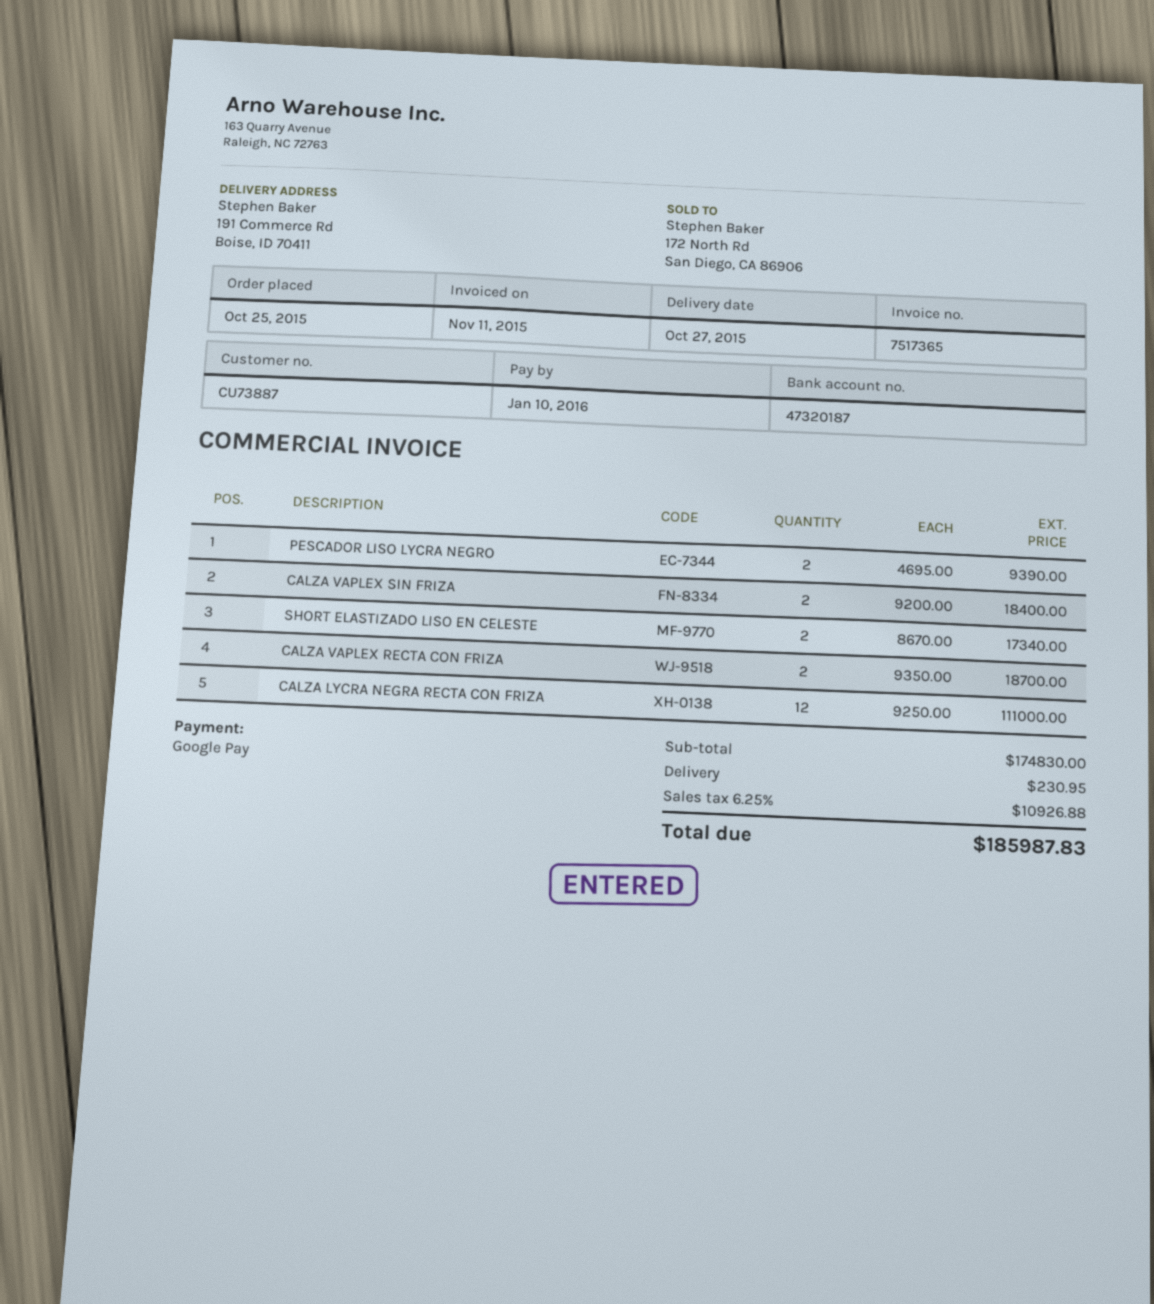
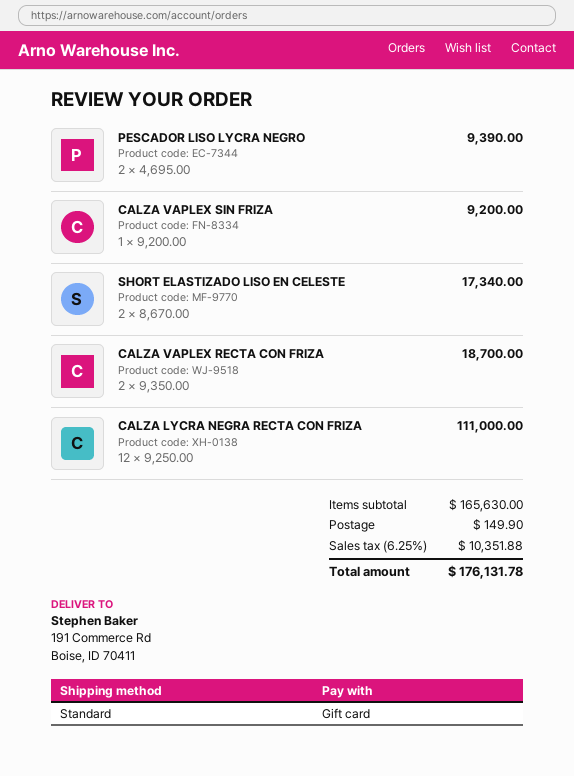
payment method: Google Pay -> gift card
CALZA VAPLEX SIN FRIZA: 2 x 9200.00 = 18400.00 -> 1 x 9200.00 = 9200.00
subtotal: 174830.00 -> 165630.00
shipping: 230.95 -> 149.90
tax: 6.25% = 10926.88 -> 6.25% = 10351.88
total: 185987.83 -> 176131.78

